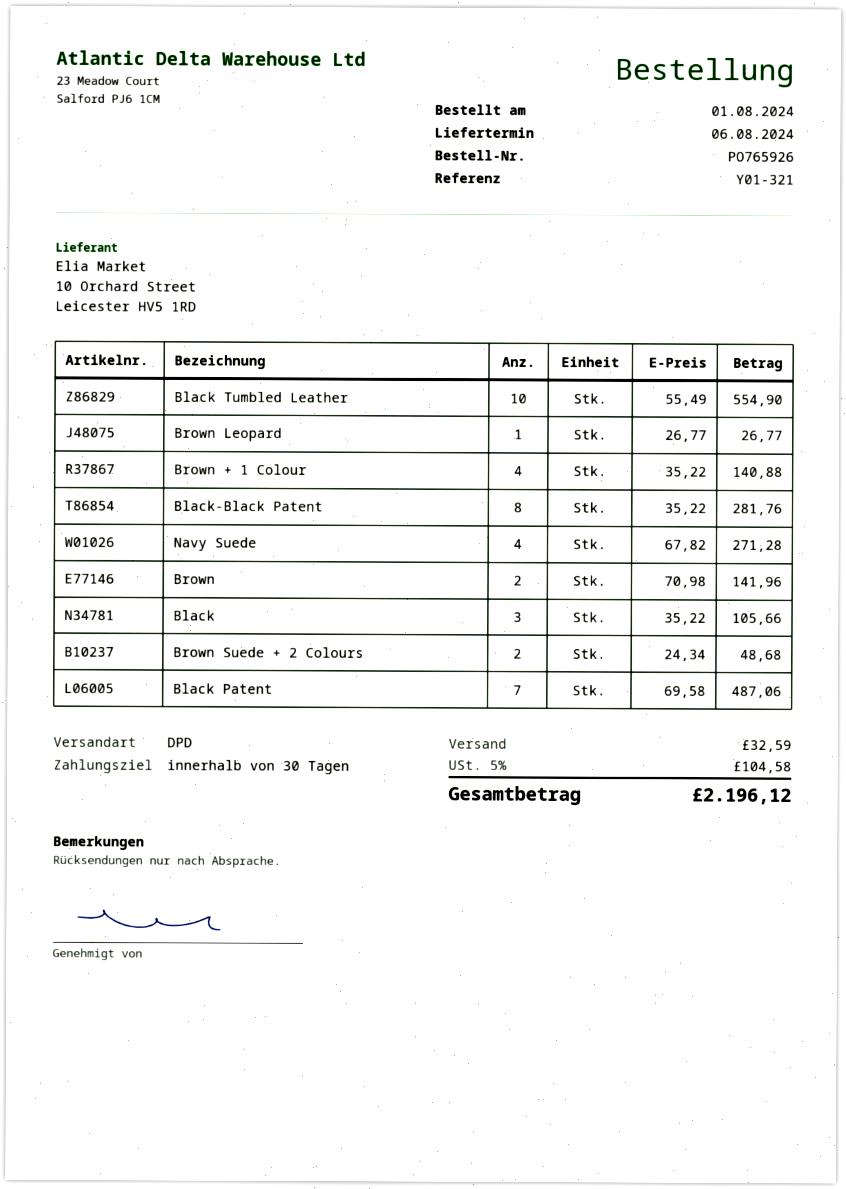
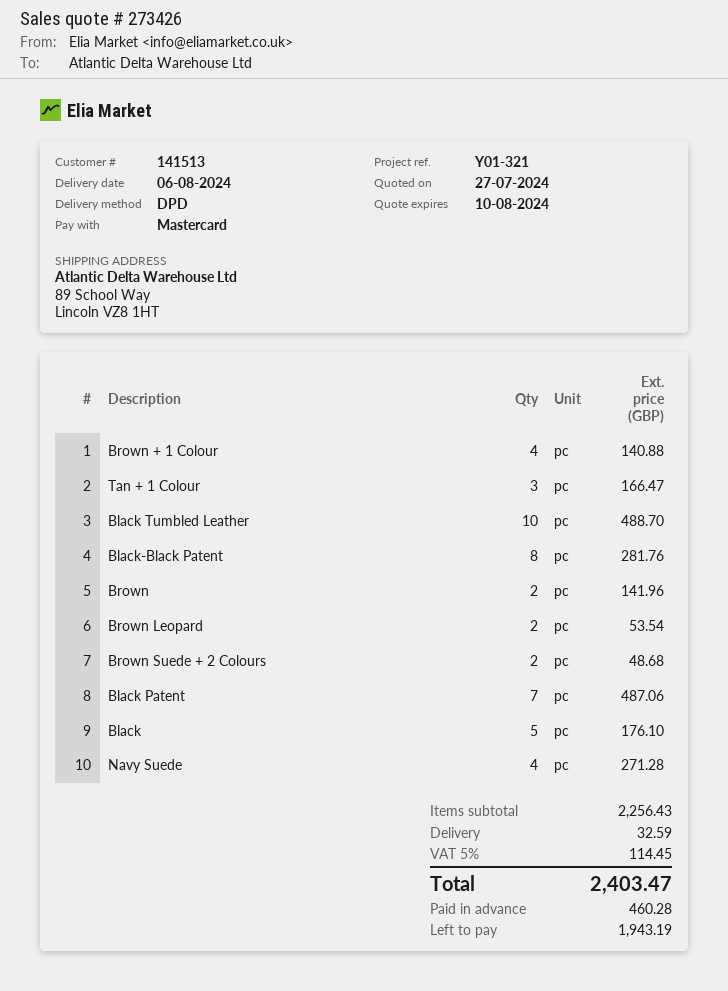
Black Tumbled Leather: 10 for 554.90 -> 10 for 488.70
Brown Leopard: 1 for 26.77 -> 2 for 53.54
Black: 3 for 105.66 -> 5 for 176.10
Tan + 1 Colour: none -> 3 for 166.47
tax: 5% = 104.58 -> 5% = 114.45
total: 2196.12 -> 2403.47

